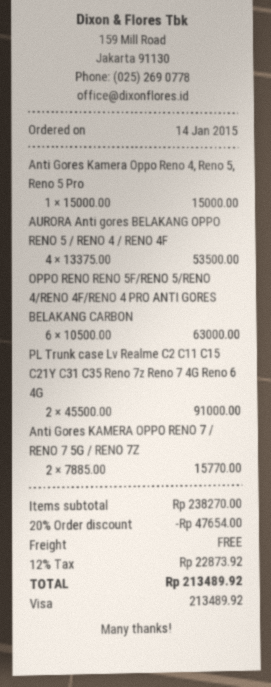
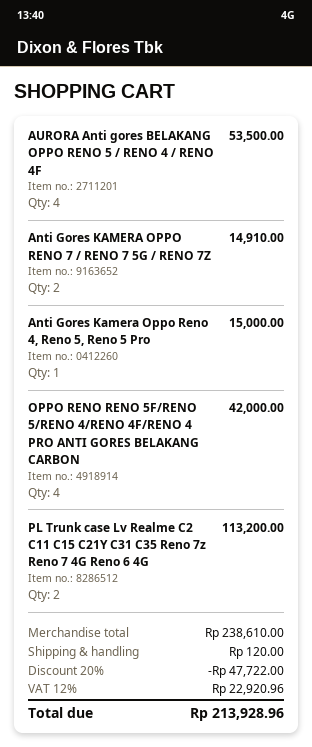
OPPO RENO RENO 5F/RENO 5/RENO 4/RENO 4F/RENO 4 PRO ANTI GORES BELAKANG CARBON: 6 for 63000.00 -> 4 for 42000.00
PL Trunk case Lv Realme C2 C11 C15 C21Y C31 C35 Reno 7z Reno 7 4G Reno 6 4G: 2 for 91000.00 -> 2 for 113200.00
Anti Gores KAMERA OPPO RENO 7 / RENO 7 5G / RENO 7Z: 2 for 15770.00 -> 2 for 14910.00
subtotal: 238270.00 -> 238610.00
discount: 20% = 47654.00 -> 20% = 47722.00
shipping: 0.00 -> 120.00
tax: 12% = 22873.92 -> 12% = 22920.96
total: 213489.92 -> 213928.96

